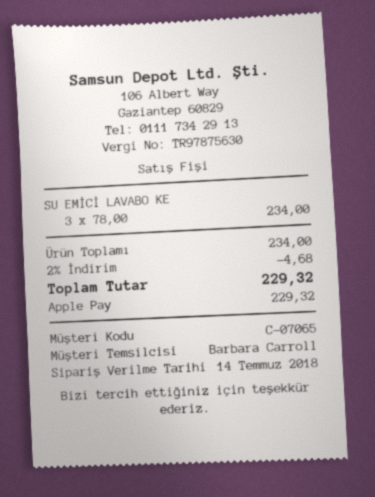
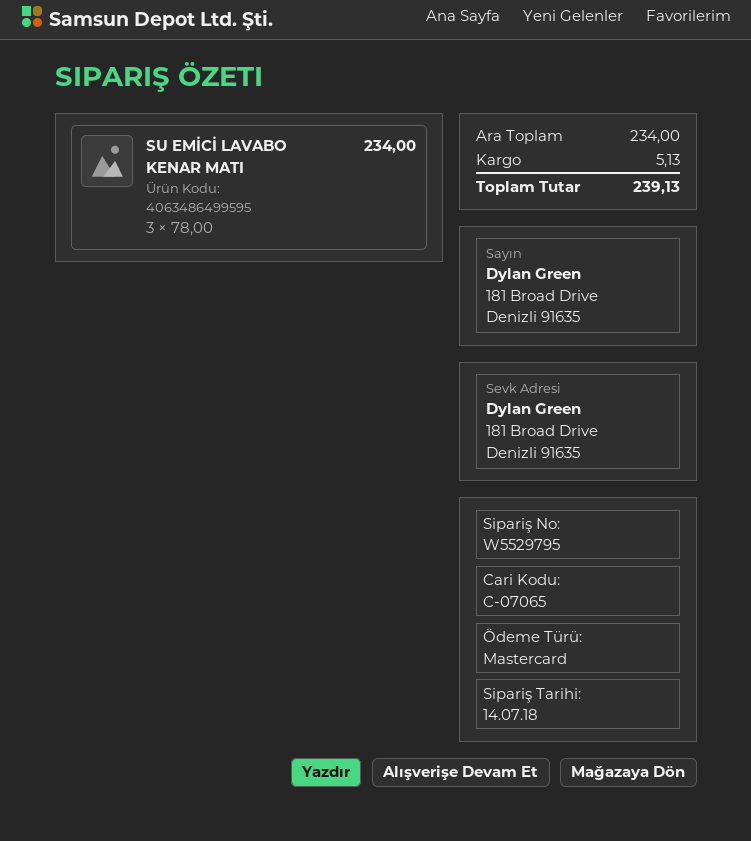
payment method: Apple Pay -> Mastercard
discount: 2% = 4.68 -> none
shipping: none -> 5.13
total: 229.32 -> 239.13

